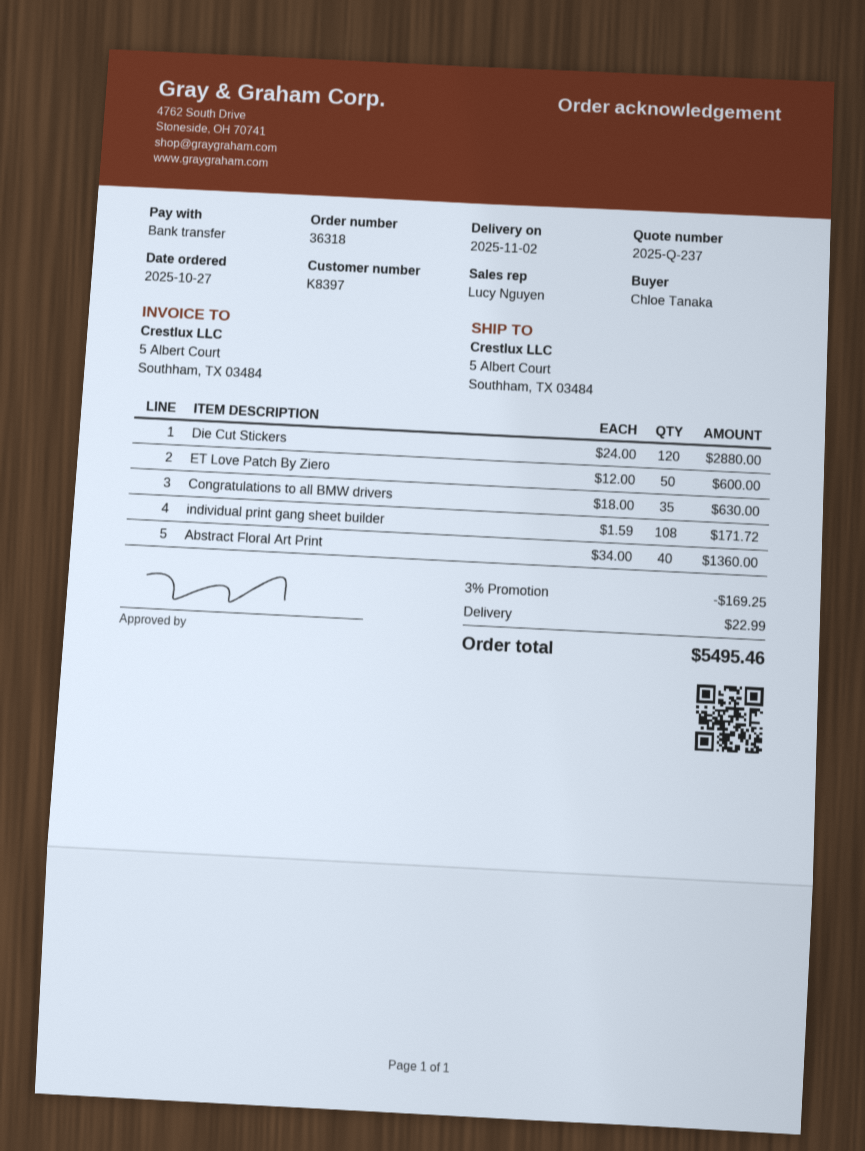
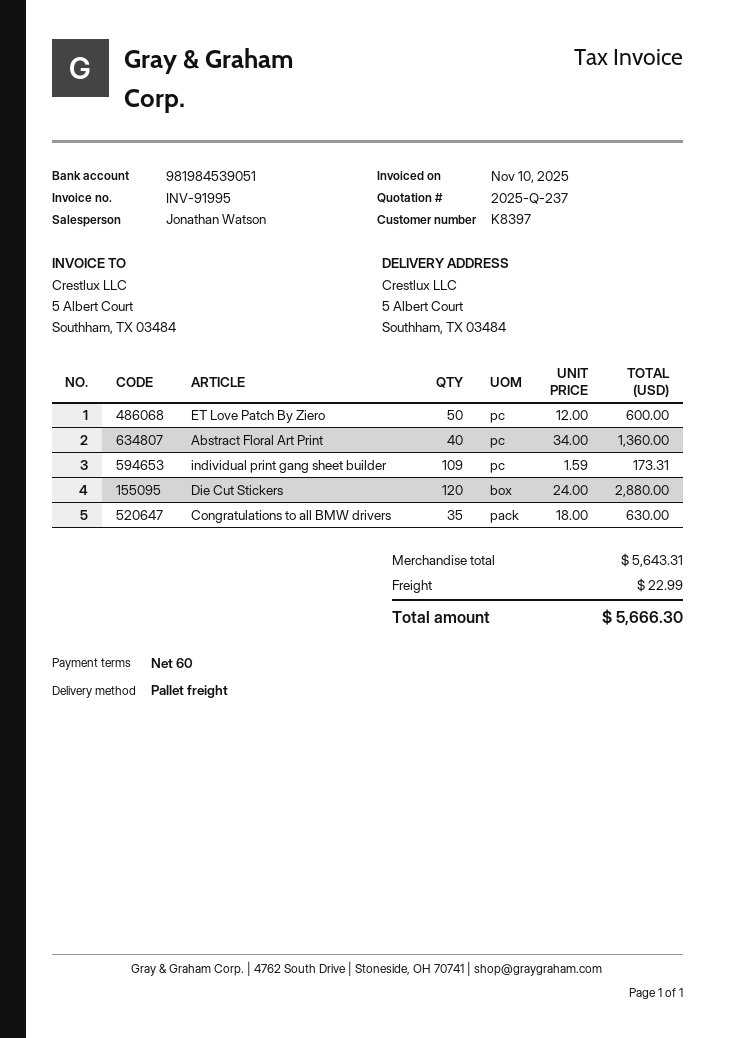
sales rep: Lucy Nguyen -> Jonathan Watson
individual print gang sheet builder: 108 x 1.59 = 171.72 -> 109 x 1.59 = 173.31
discount: 3% = 169.25 -> none
total: 5495.46 -> 5666.30

